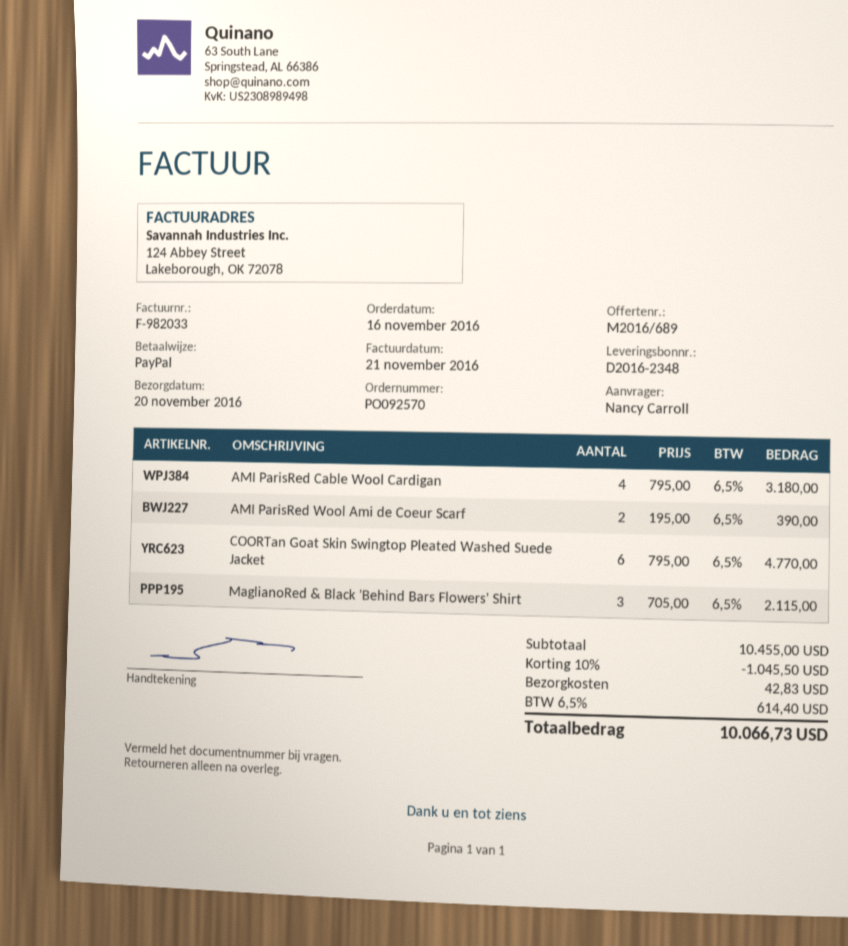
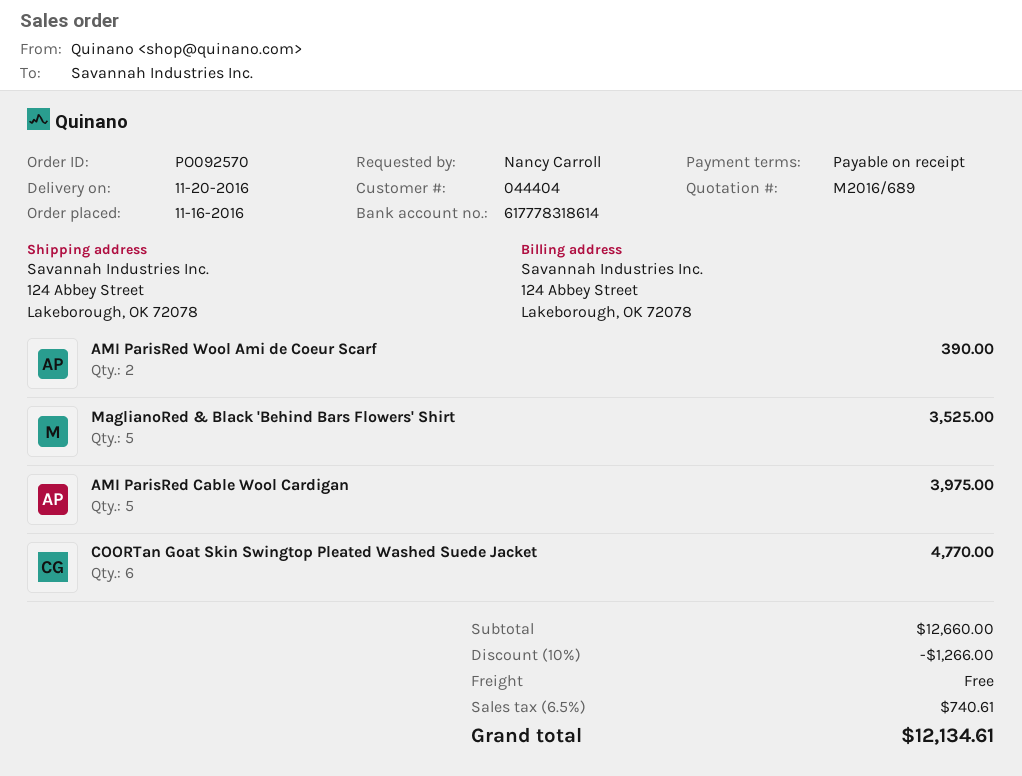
AMI ParisRed Cable Wool Cardigan: 4 for 3180.00 -> 5 for 3975.00
MaglianoRed & Black 'Behind Bars Flowers' Shirt: 3 for 2115.00 -> 5 for 3525.00
subtotal: 10455.00 -> 12660.00
discount: 10% = 1045.50 -> 10% = 1266.00
shipping: 42.83 -> 0.00
tax: 6.5% = 614.40 -> 6.5% = 740.61
total: 10066.73 -> 12134.61

